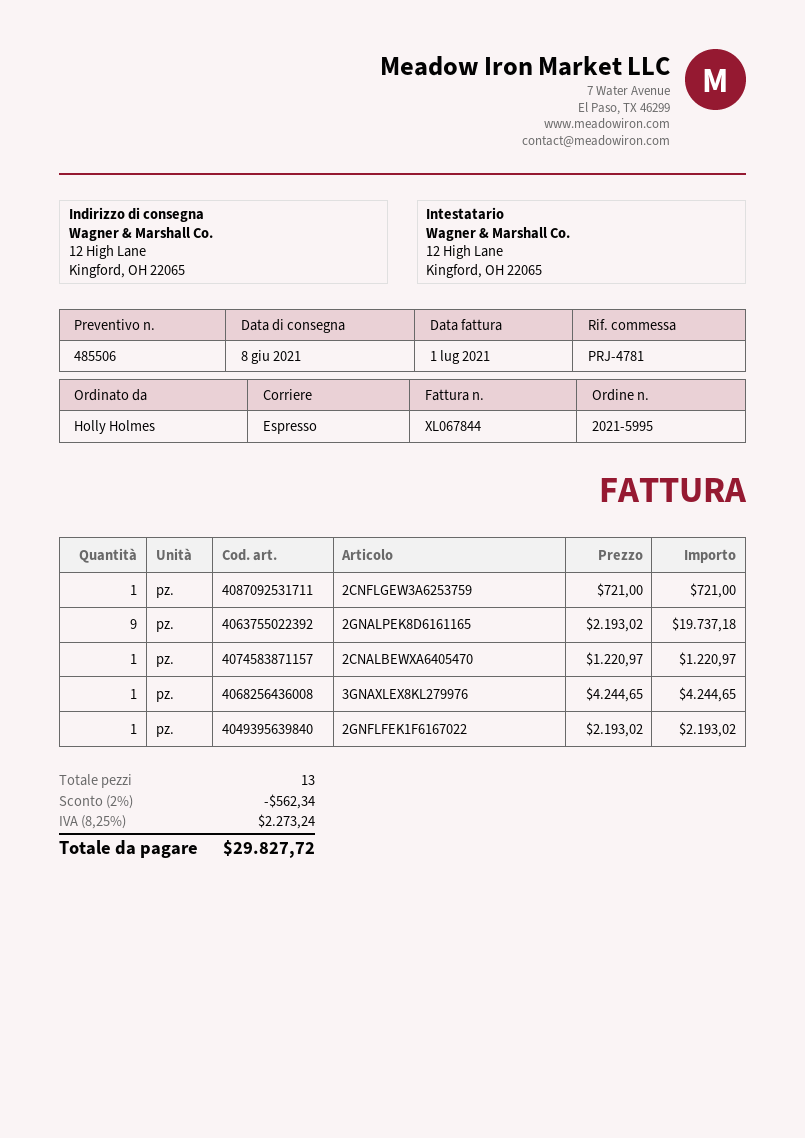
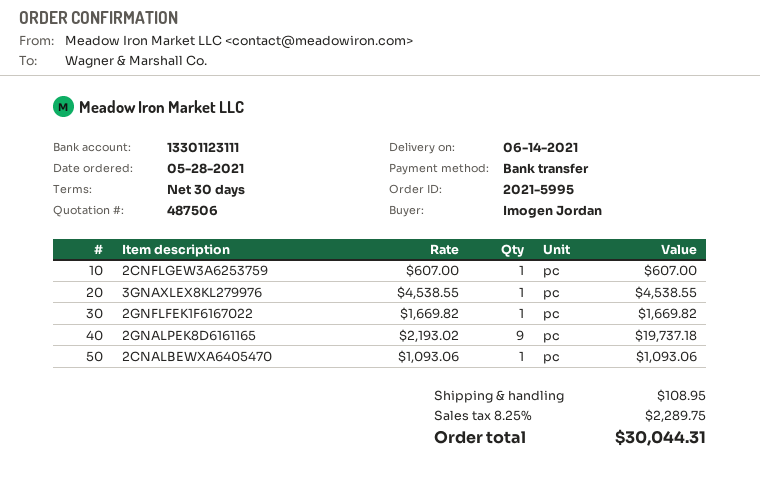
quote number: 485506 -> 487506
delivery date: 2021-06-08 -> 2021-06-14
ordered by: Holly Holmes -> Imogen Jordan
2CNFLGEW3A6253759: 1 x 721.00 = 721.00 -> 1 x 607.00 = 607.00
2CNALBEWXA6405470: 1 x 1220.97 = 1220.97 -> 1 x 1093.06 = 1093.06
3GNAXLEX8KL279976: 1 x 4244.65 = 4244.65 -> 1 x 4538.55 = 4538.55
2GNFLFEK1F6167022: 1 x 2193.02 = 2193.02 -> 1 x 1669.82 = 1669.82
discount: 2% = 562.34 -> none
shipping: none -> 108.95
tax: 8.25% = 2273.24 -> 8.25% = 2289.75
total: 29827.72 -> 30044.31

